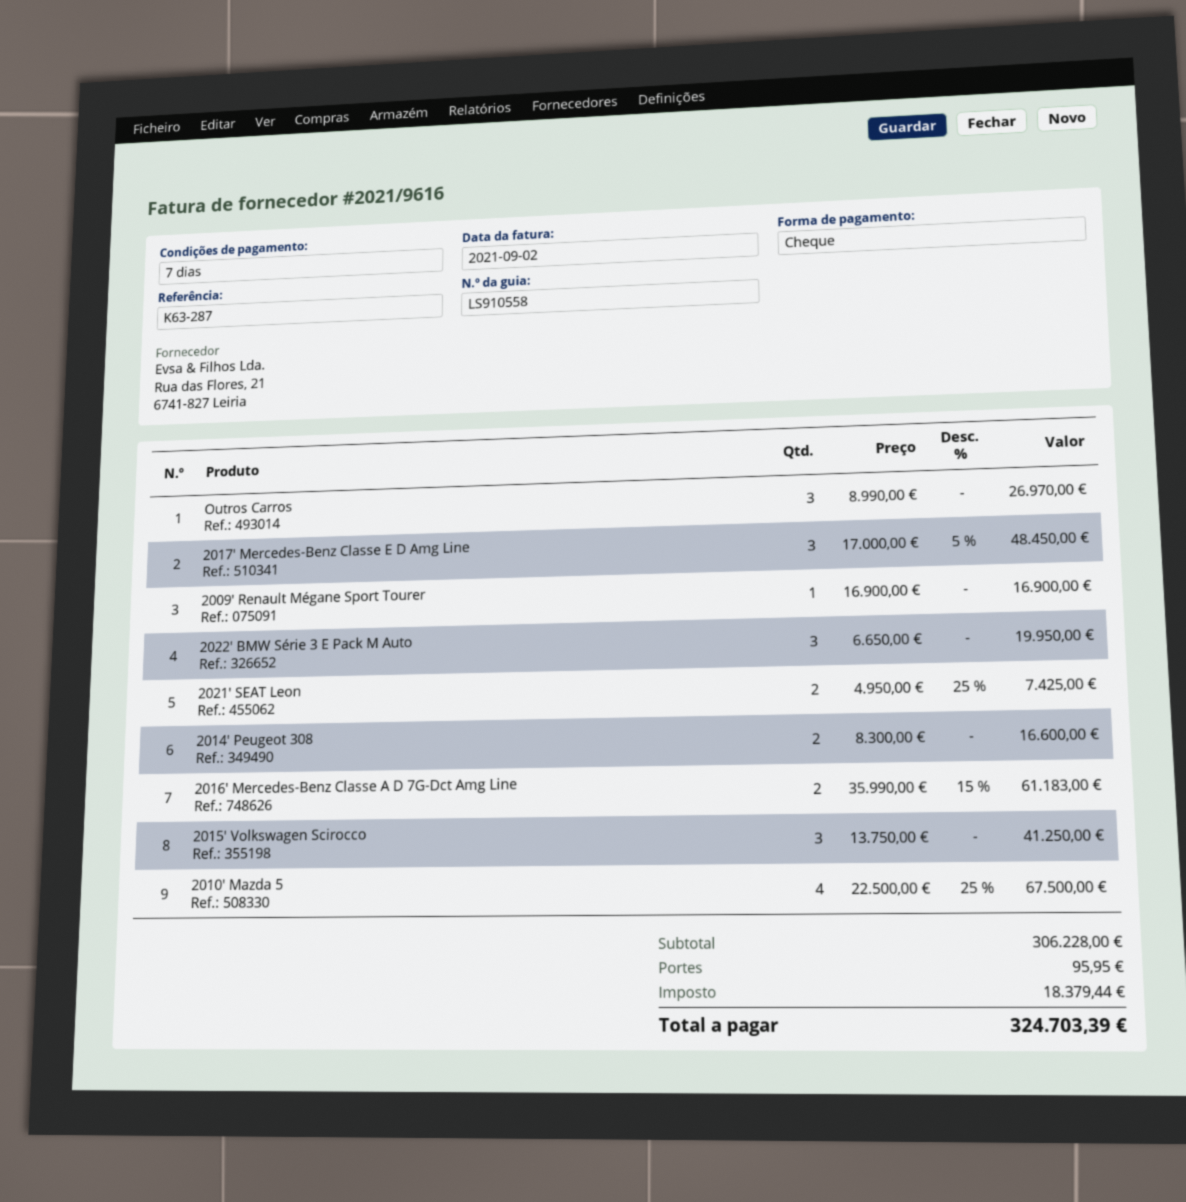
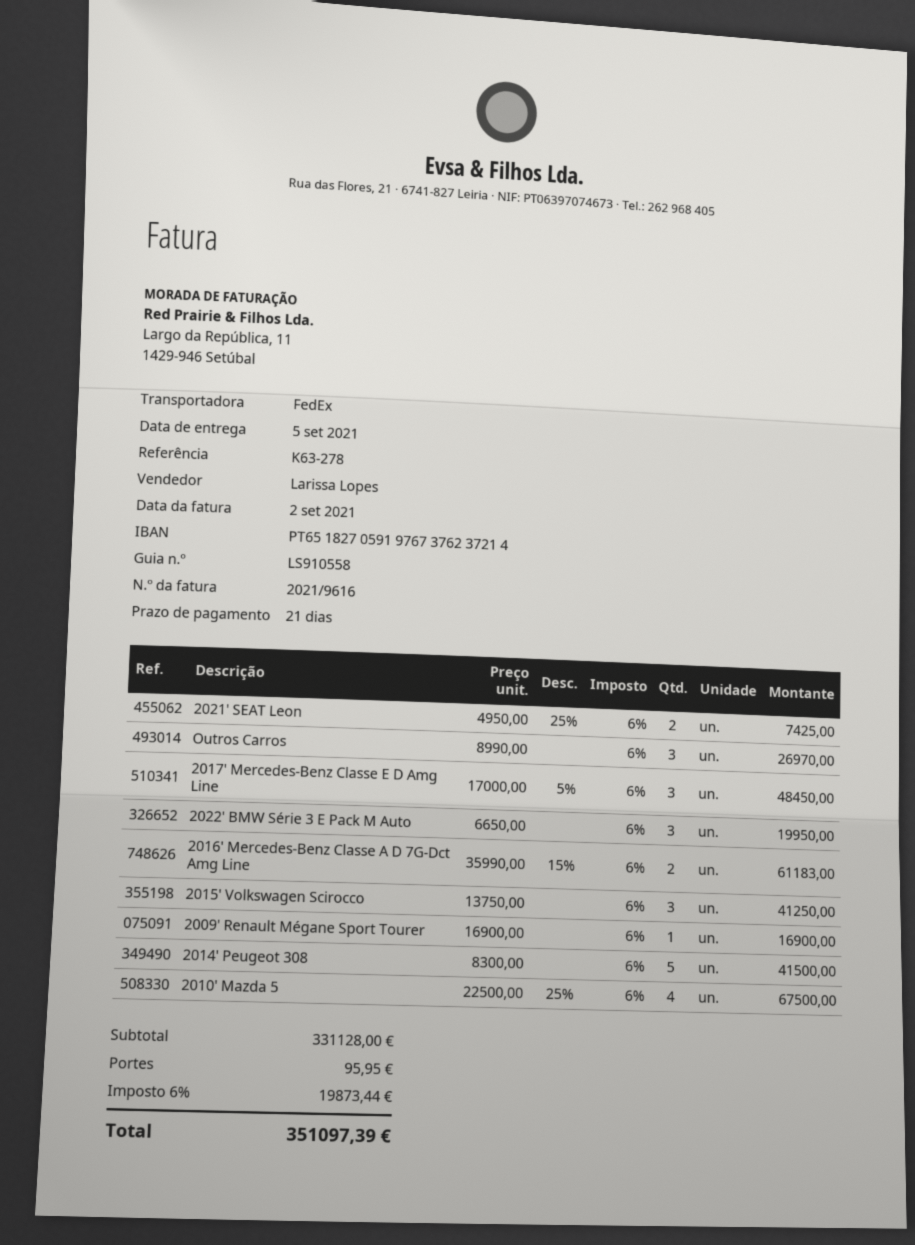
payment terms: 7 days -> 21 days
reference: K63-287 -> K63-278
2014' Peugeot 308: 2 x 8300.00 = 16600.00 -> 5 x 8300.00 = 41500.00
subtotal: 306228.00 -> 331128.00
tax: 18379.44 -> 19873.44
total: 324703.39 -> 351097.39

